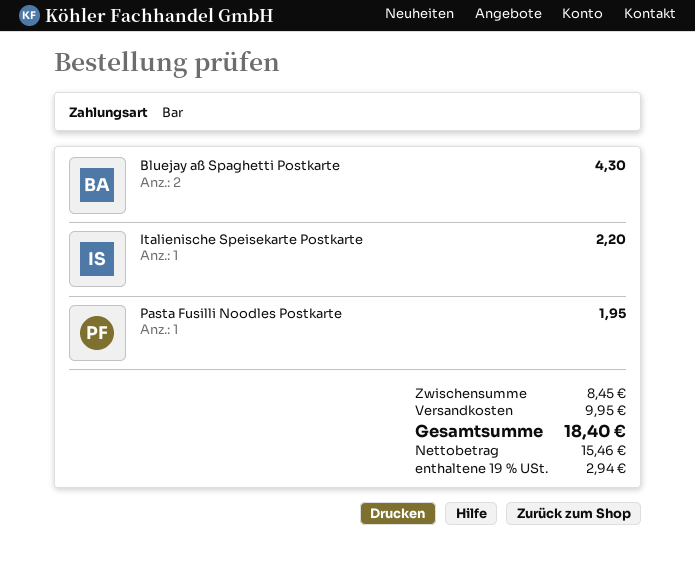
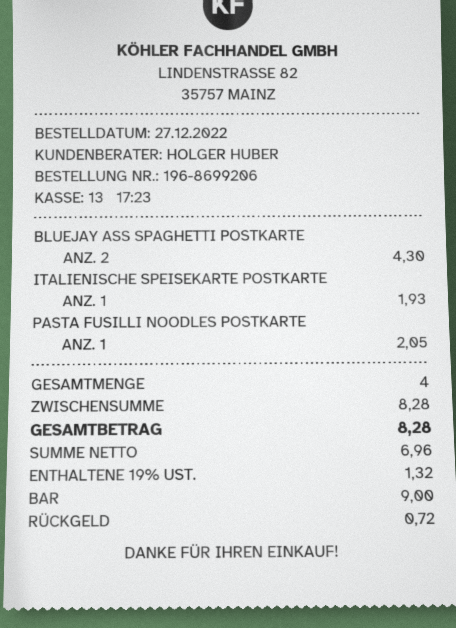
Italienische Speisekarte Postkarte: 1 for 2.20 -> 1 for 1.93
Pasta Fusilli Noodles Postkarte: 1 for 1.95 -> 1 for 2.05
subtotal: 8.45 -> 8.28
shipping: 9.95 -> none
net: 15.46 -> 6.96
tax: 19% = 2.94 -> 19% = 1.32
total: 18.40 -> 8.28

